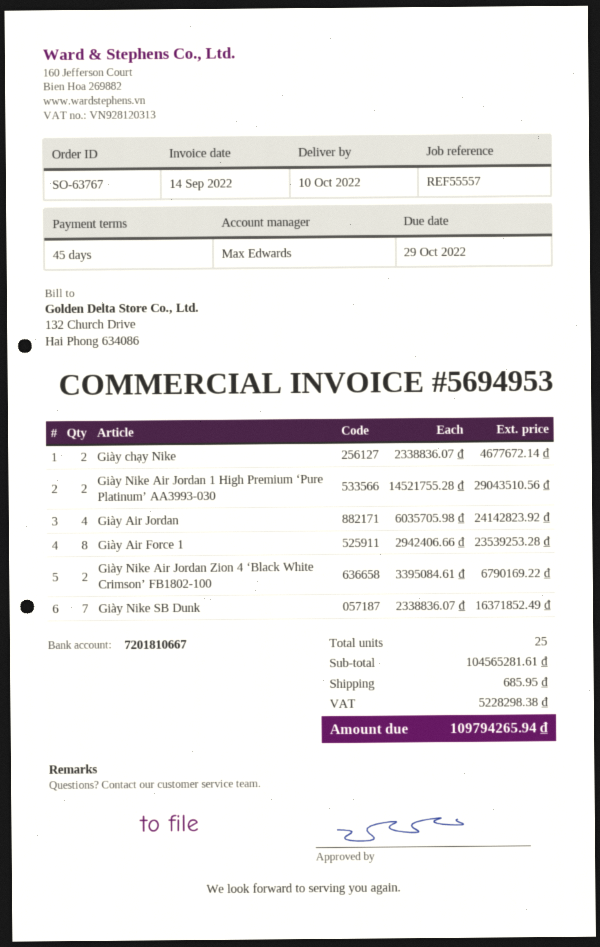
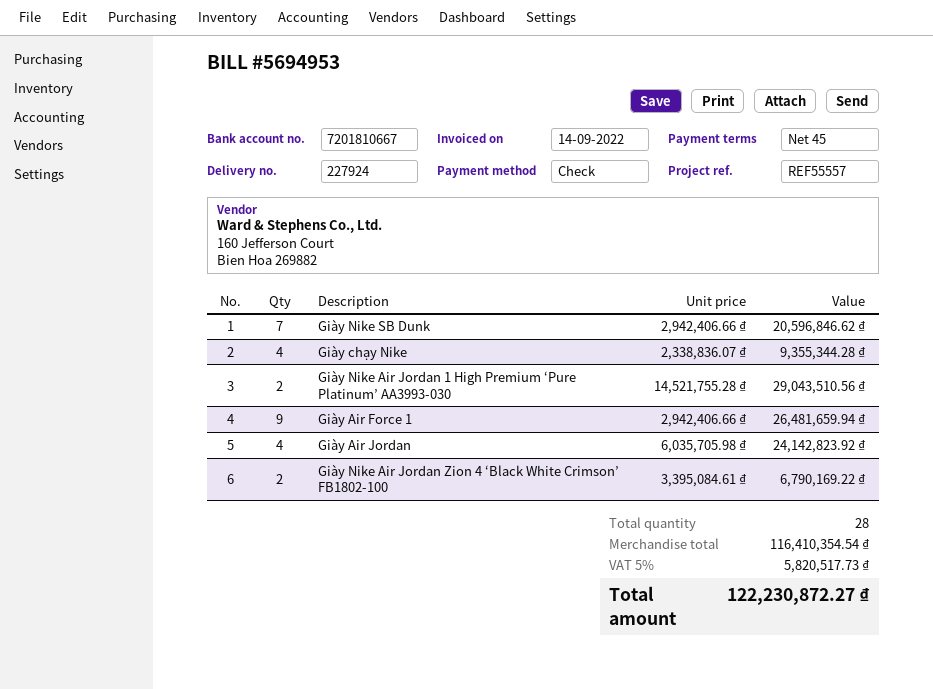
Giày chạy Nike: 2 x 2338836.07 = 4677672.14 -> 4 x 2338836.07 = 9355344.28
Giày Air Force 1: 8 x 2942406.66 = 23539253.28 -> 9 x 2942406.66 = 26481659.94
Giày Nike SB Dunk: 7 x 2338836.07 = 16371852.49 -> 7 x 2942406.66 = 20596846.62
total quantity: 25 -> 28
subtotal: 104565281.61 -> 116410354.54
shipping: 685.95 -> none
tax: 5228298.38 -> 5820517.73
total: 109794265.94 -> 122230872.27

